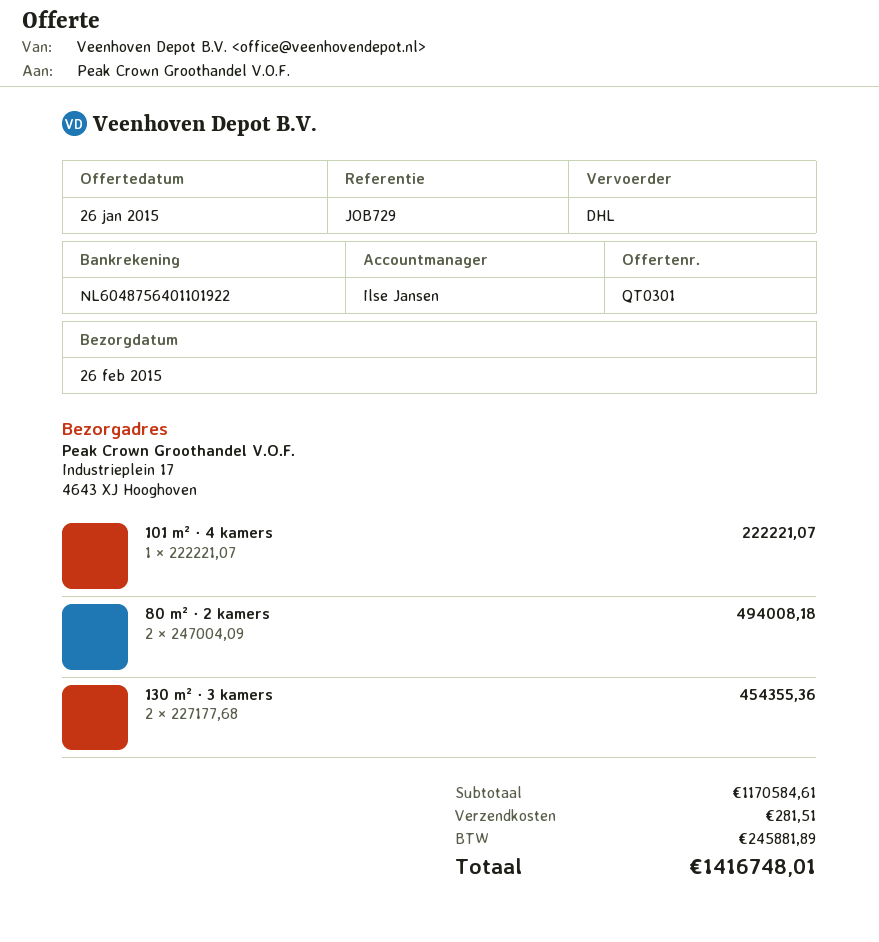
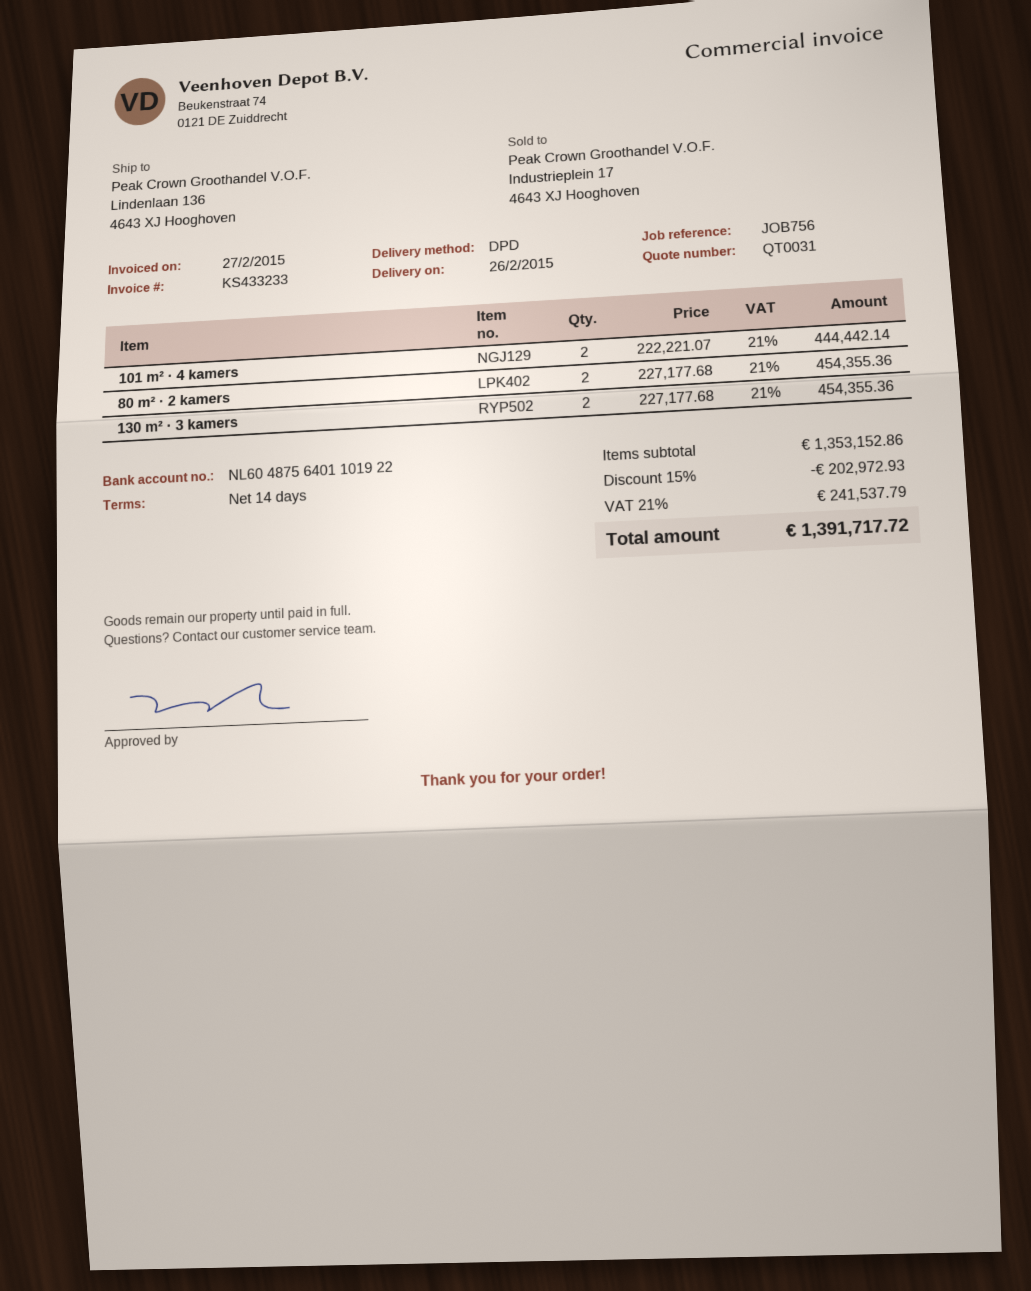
quote number: QT0301 -> QT0031
reference: JOB729 -> JOB756
shipping method: DHL -> DPD
ship to: Industrieplein 17, 4643 XJ Hooghoven -> Lindenlaan 136, 4643 XJ Hooghoven
101 m² · 4 kamers: 1 x 222221.07 = 222221.07 -> 2 x 222221.07 = 444442.14
80 m² · 2 kamers: 2 x 247004.09 = 494008.18 -> 2 x 227177.68 = 454355.36
subtotal: 1170584.61 -> 1353152.86
discount: none -> 15% = 202972.93
shipping: 281.51 -> none
tax: 245881.89 -> 241537.79
total: 1416748.01 -> 1391717.72

